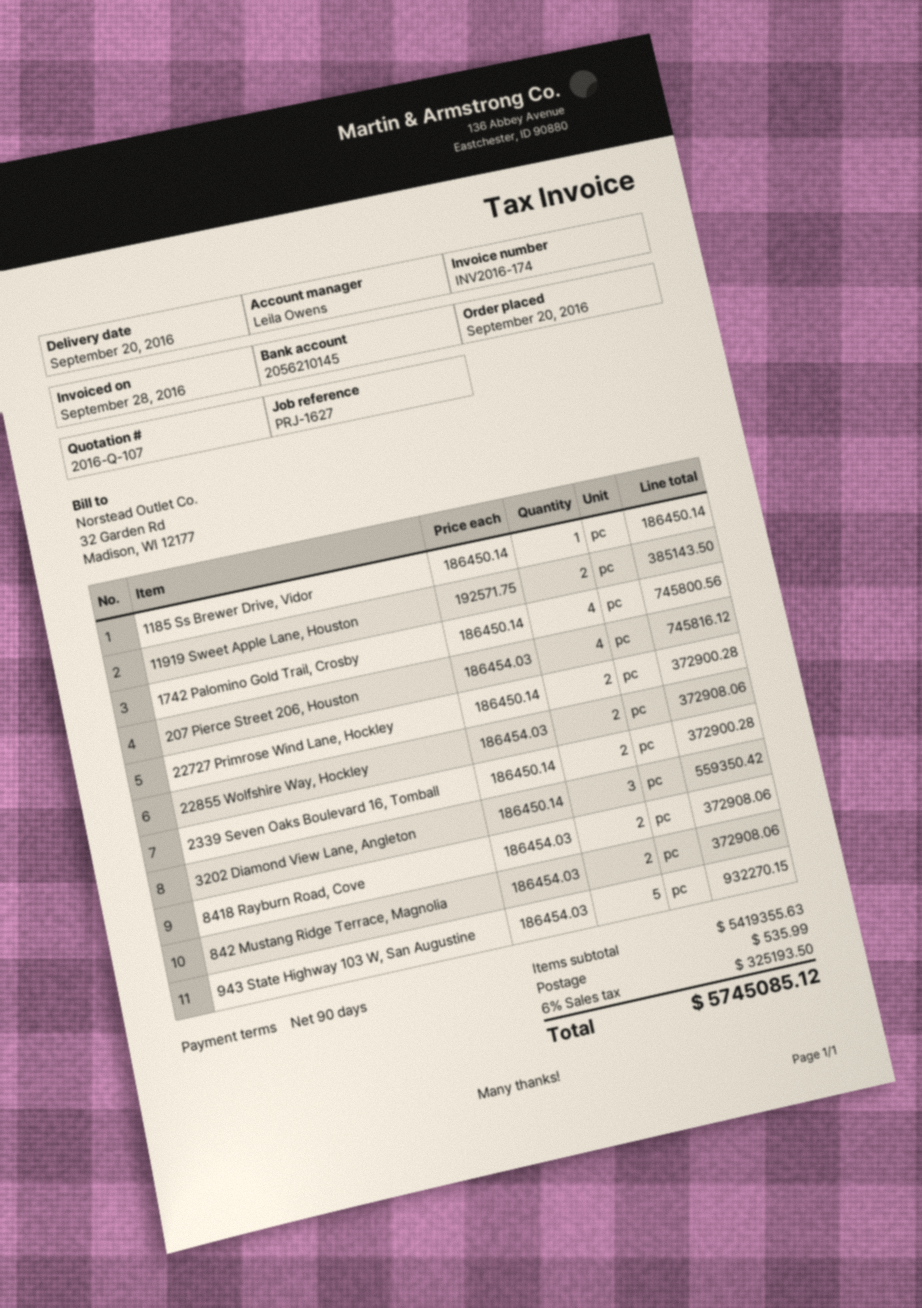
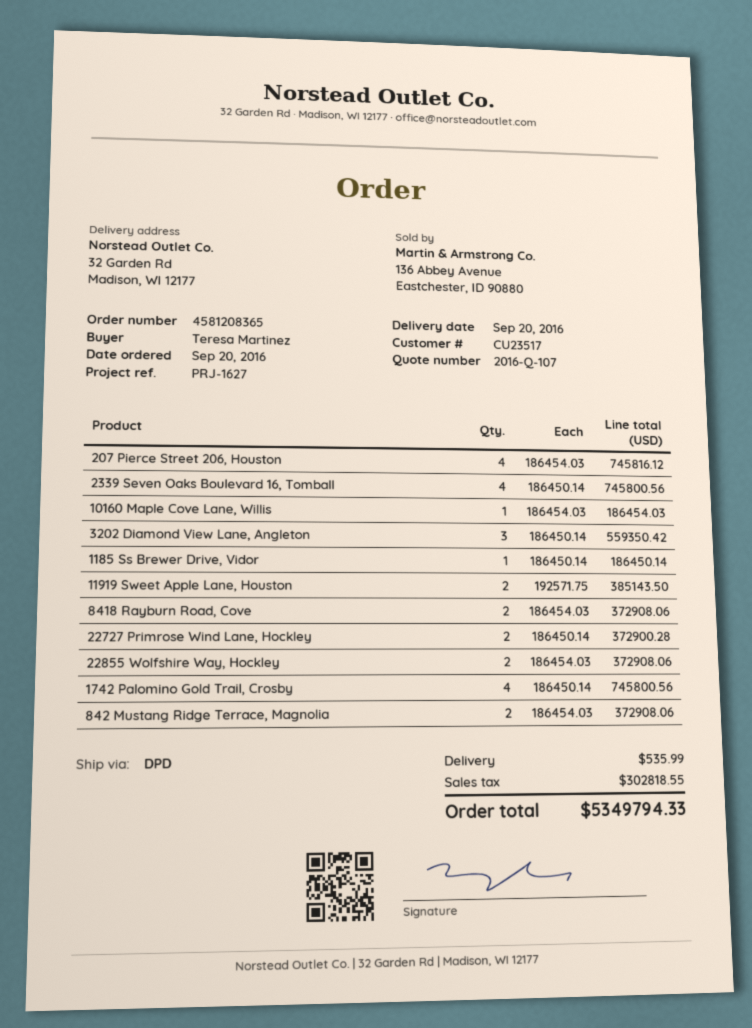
2339 Seven Oaks Boulevard 16, Tomball: 2 x 186450.14 = 372900.28 -> 4 x 186450.14 = 745800.56
943 State Highway 103 W, San Augustine: 5 x 186454.03 = 932270.15 -> none
10160 Maple Cove Lane, Willis: none -> 1 x 186454.03 = 186454.03
tax: 325193.50 -> 302818.55
total: 5745085.12 -> 5349794.33

